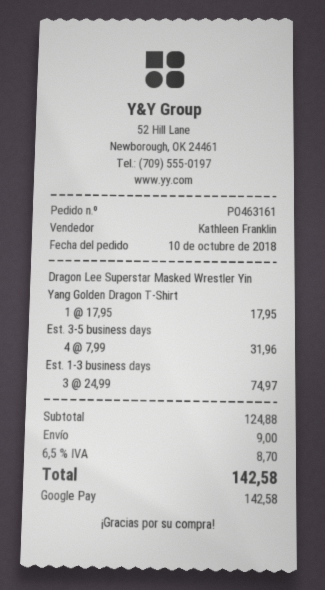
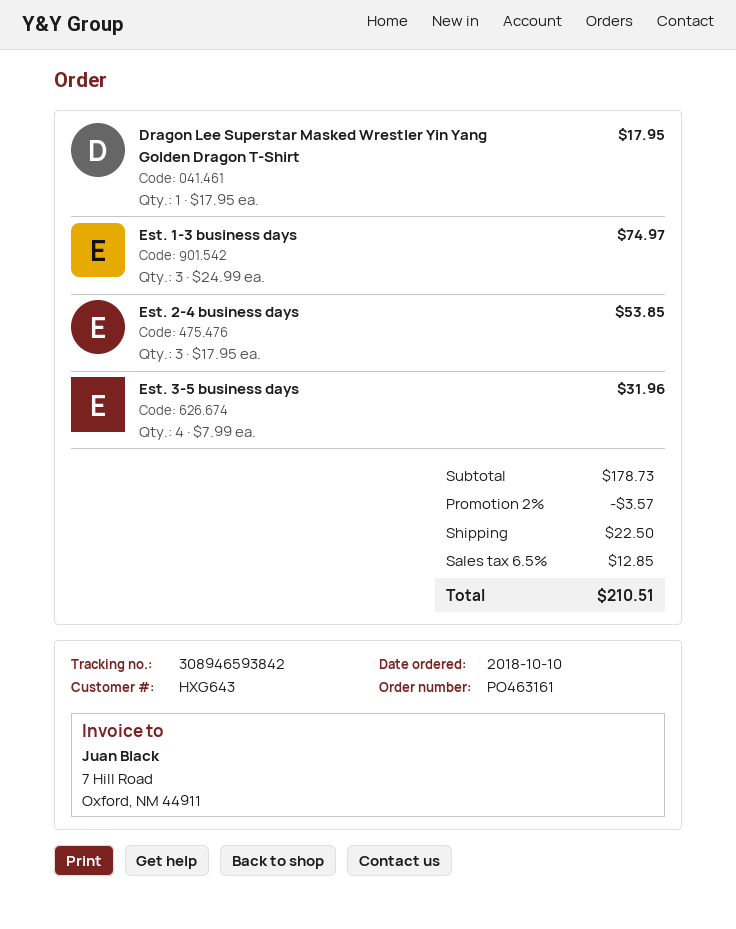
Est. 2-4 business days: none -> 3 x 17.95 = 53.85
subtotal: 124.88 -> 178.73
discount: none -> 2% = 3.57
shipping: 9.00 -> 22.50
tax: 6.5% = 8.70 -> 6.5% = 12.85
total: 142.58 -> 210.51

